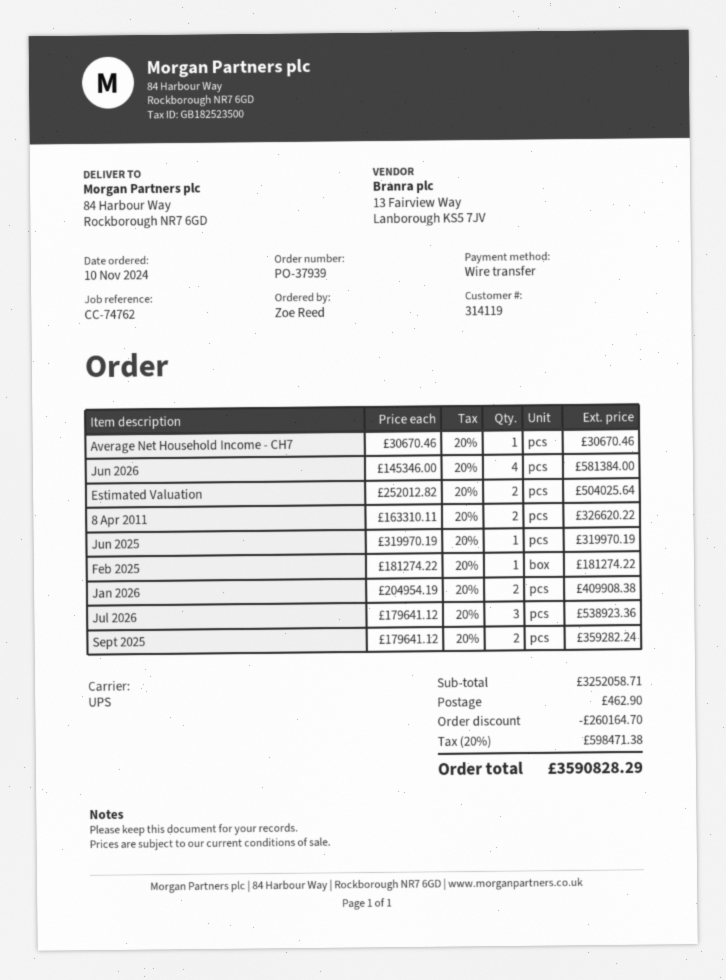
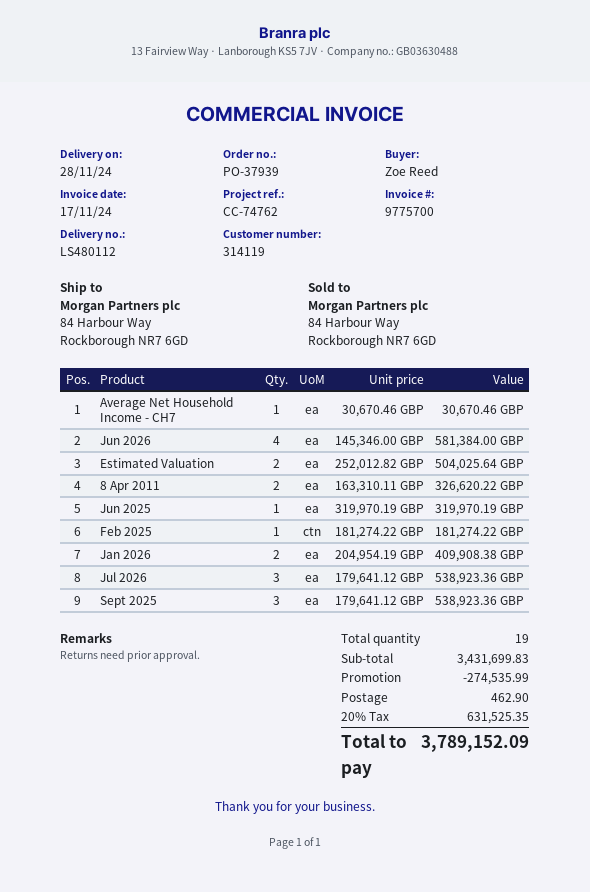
Sept 2025: 2 x 179641.12 = 359282.24 -> 3 x 179641.12 = 538923.36
subtotal: 3252058.71 -> 3431699.83
discount: 260164.70 -> 274535.99
tax: 20% = 598471.38 -> 20% = 631525.35
total: 3590828.29 -> 3789152.09

